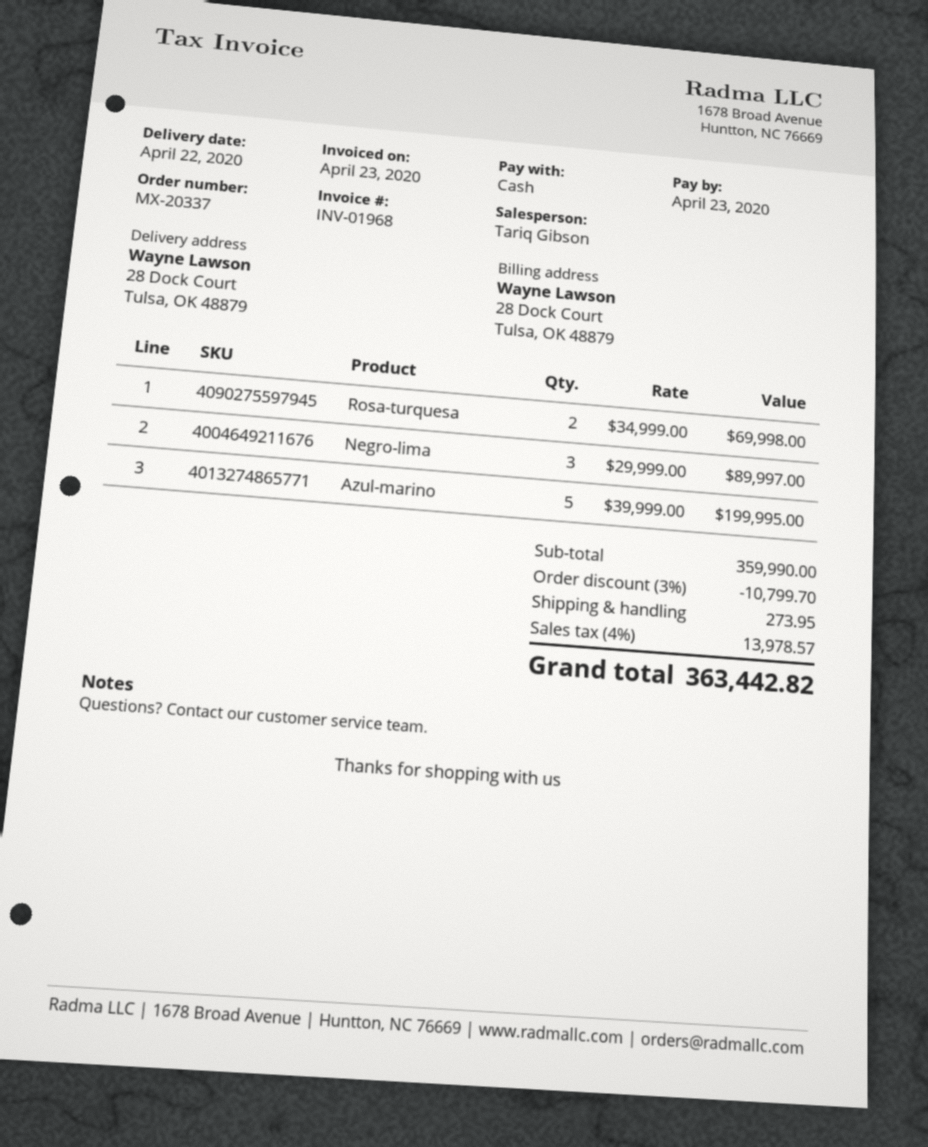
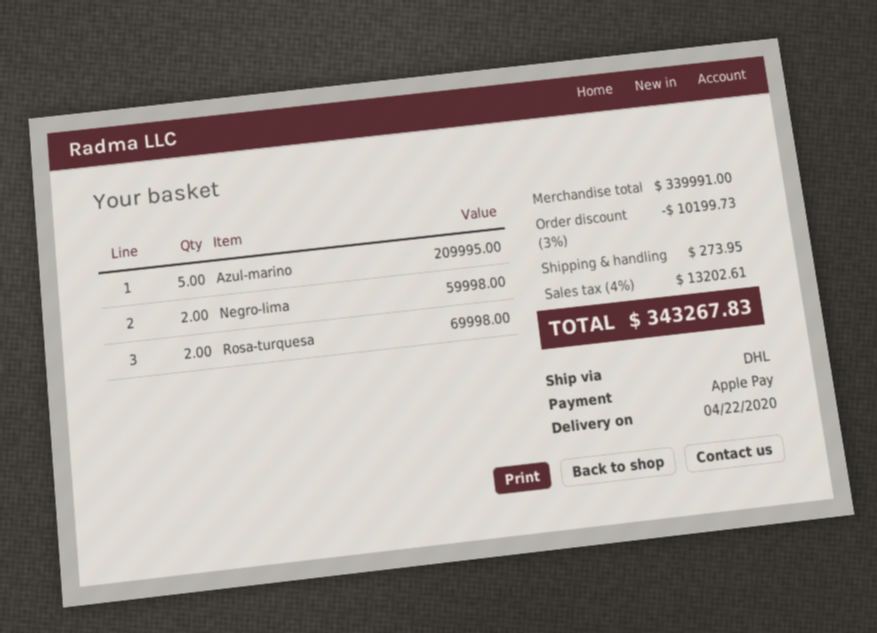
payment method: cash -> Apple Pay
Negro-lima: 3 for 89997.00 -> 2 for 59998.00
Azul-marino: 5 for 199995.00 -> 5 for 209995.00
subtotal: 359990.00 -> 339991.00
discount: 3% = 10799.70 -> 3% = 10199.73
tax: 4% = 13978.57 -> 4% = 13202.61
total: 363442.82 -> 343267.83

